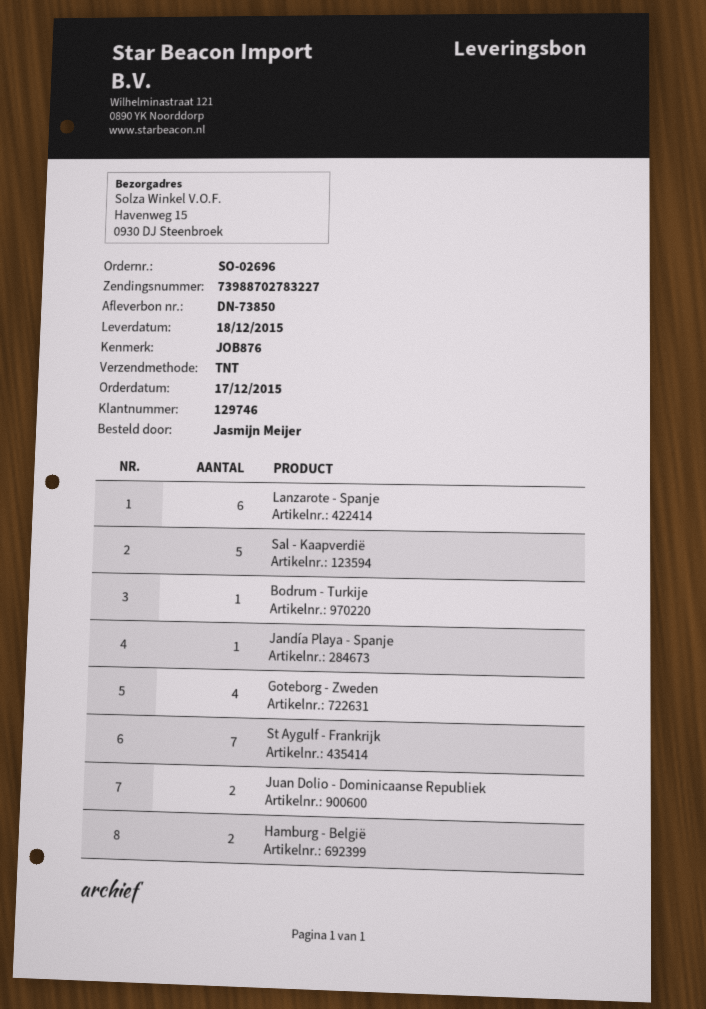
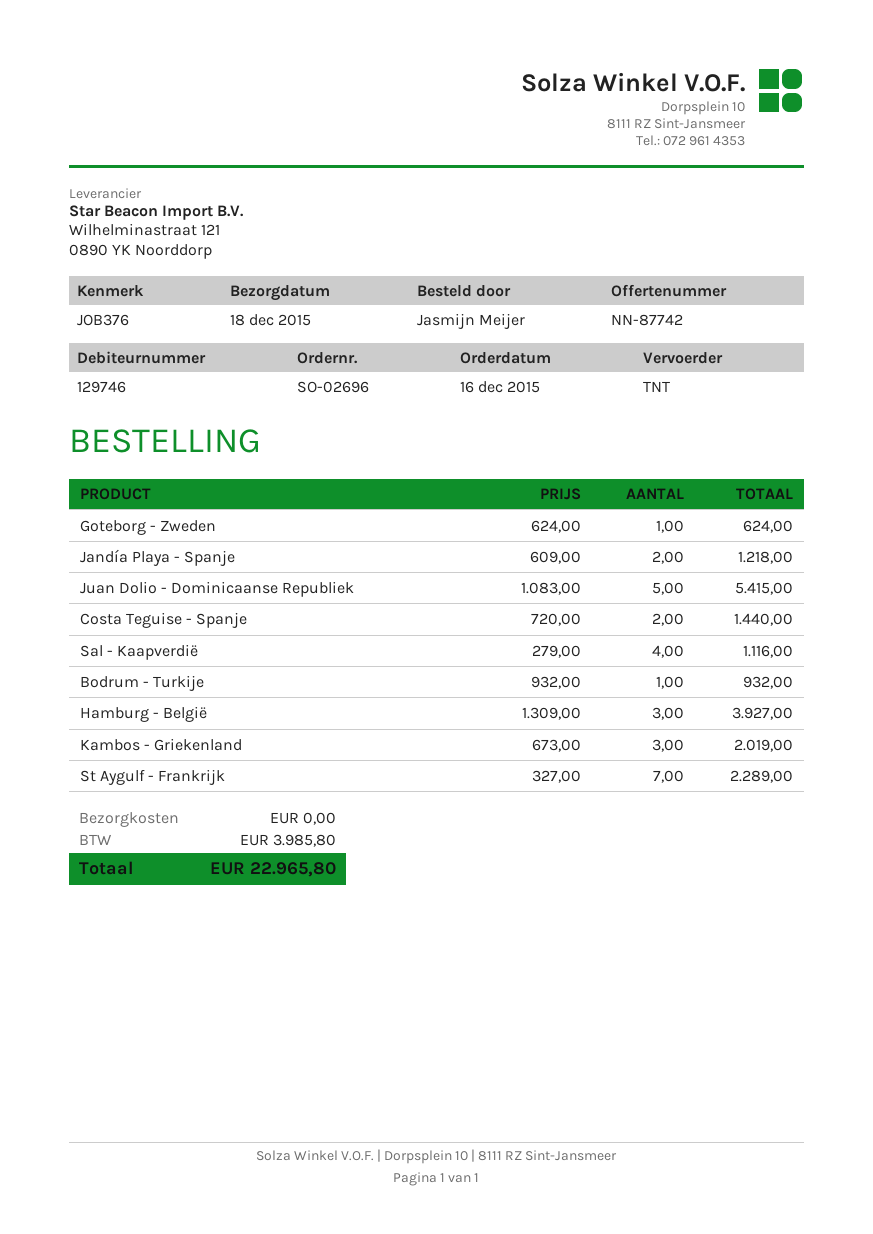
order date: 2015-12-17 -> 2015-12-16
reference: JOB876 -> JOB376
Lanzarote - Spanje: 6 -> none
Sal - Kaapverdië: 5 -> 4
Jandía Playa - Spanje: 1 -> 2
Goteborg - Zweden: 4 -> 1
Juan Dolio - Dominicaanse Republiek: 2 -> 5
Hamburg - België: 2 -> 3
Costa Teguise - Spanje: none -> 2
Kambos - Griekenland: none -> 3

